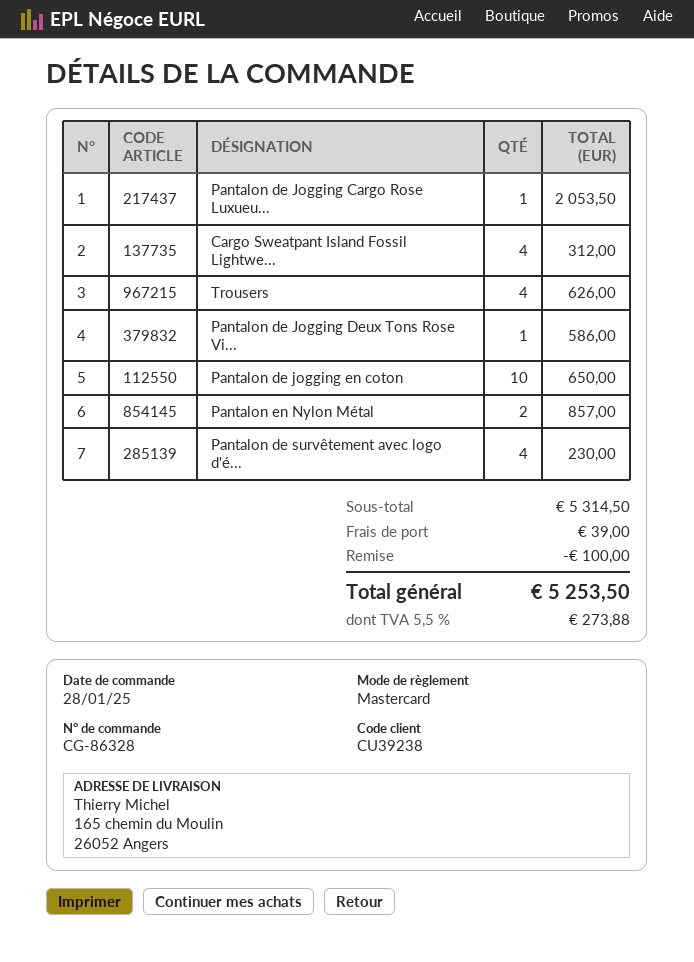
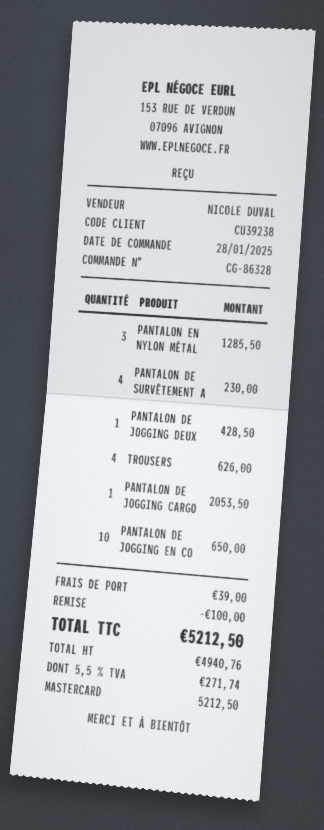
Cargo Sweatpant Island Fossil Lightwe...: 4 for 312.00 -> none
Pantalon de Jogging Deux Tons Rose Vi...: 1 for 586.00 -> 1 for 428.50
Pantalon en Nylon Métal: 2 for 857.00 -> 3 for 1285.50
tax: 5.5% = 273.88 -> 5.5% = 271.74
total: 5253.50 -> 5212.50

